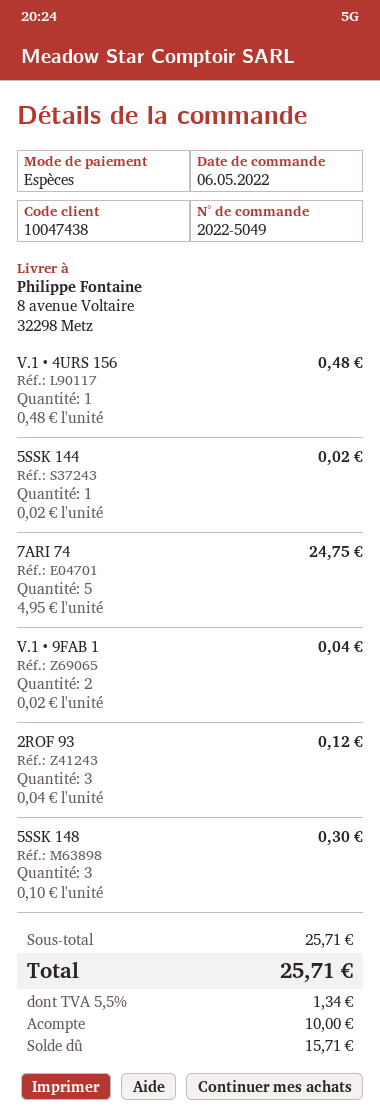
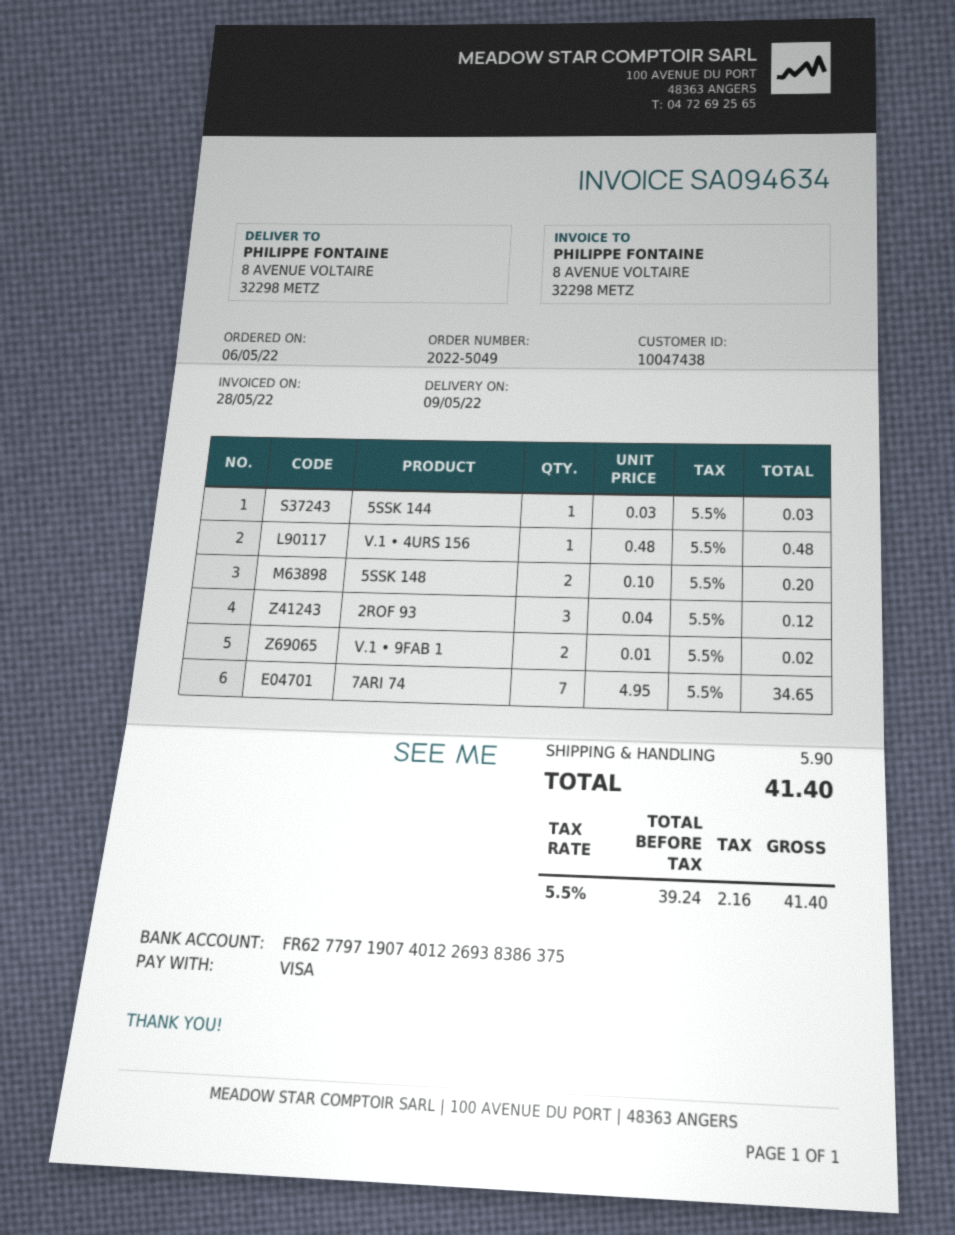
payment method: cash -> Visa
5SSK 144: 1 x 0.02 = 0.02 -> 1 x 0.03 = 0.03
7ARI 74: 5 x 4.95 = 24.75 -> 7 x 4.95 = 34.65
V.1 • 9FAB 1: 2 x 0.02 = 0.04 -> 2 x 0.01 = 0.02
5SSK 148: 3 x 0.10 = 0.30 -> 2 x 0.10 = 0.20
shipping: none -> 5.90
tax: 5.5% = 1.34 -> 5.5% = 2.16
total: 25.71 -> 41.40

